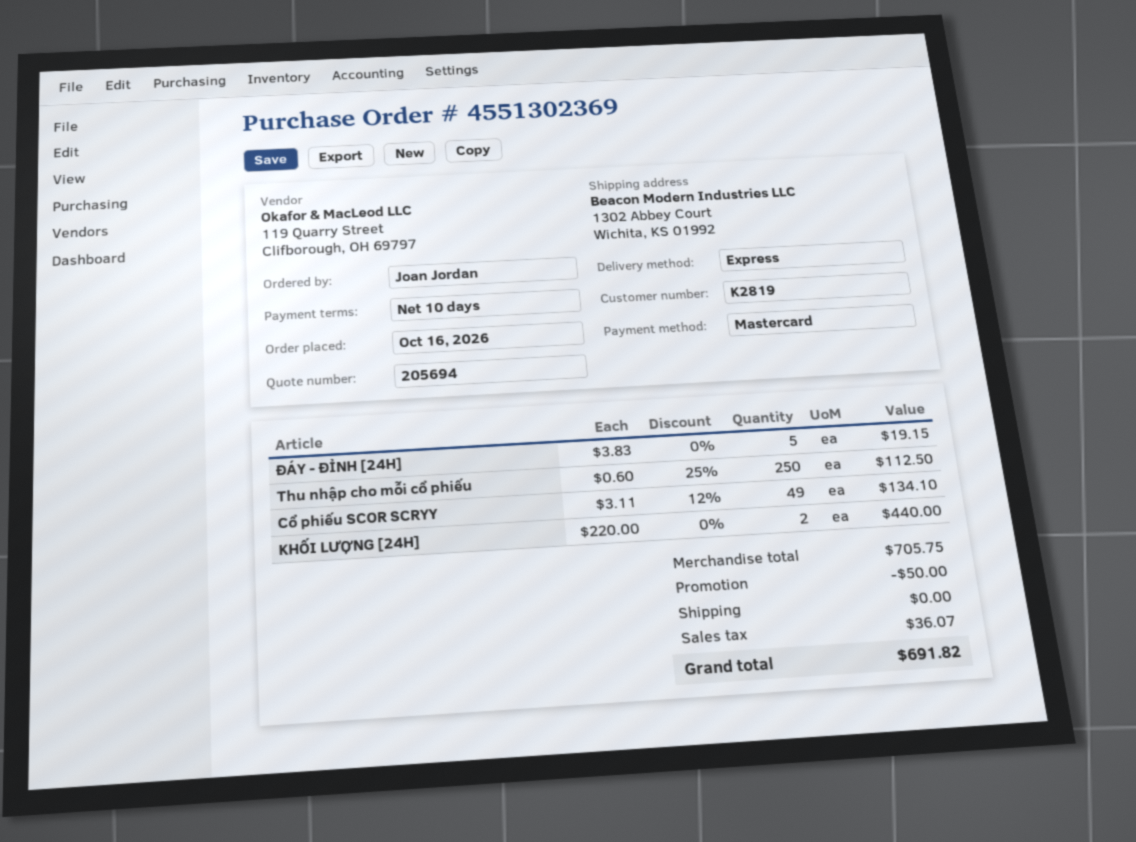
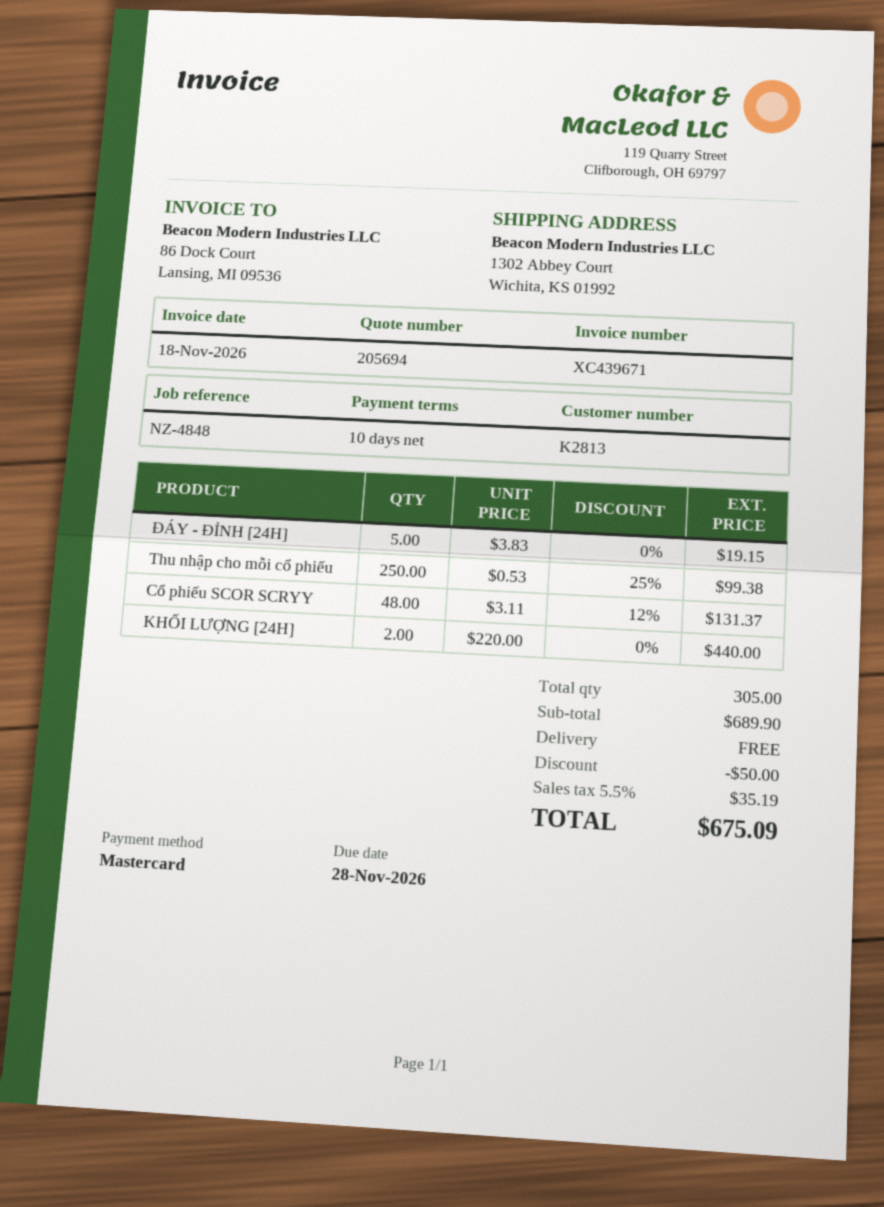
customer number: K2819 -> K2813
Thu nhập cho mỗi cổ phiếu: 250 x 0.60 - 25% = 112.50 -> 250 x 0.53 - 25% = 99.38
Cổ phiếu SCOR SCRYY: 49 x 3.11 - 12% = 134.10 -> 48 x 3.11 - 12% = 131.37
subtotal: 705.75 -> 689.90
tax: 36.07 -> 35.19
total: 691.82 -> 675.09

